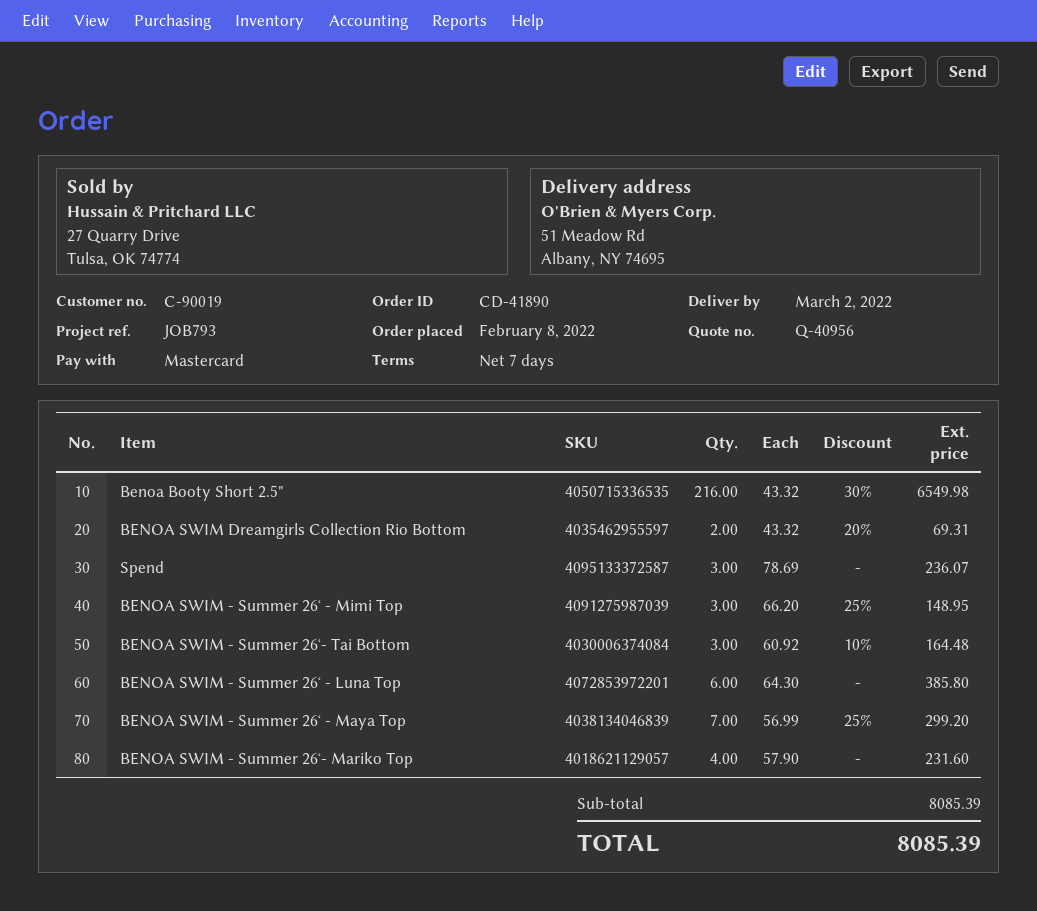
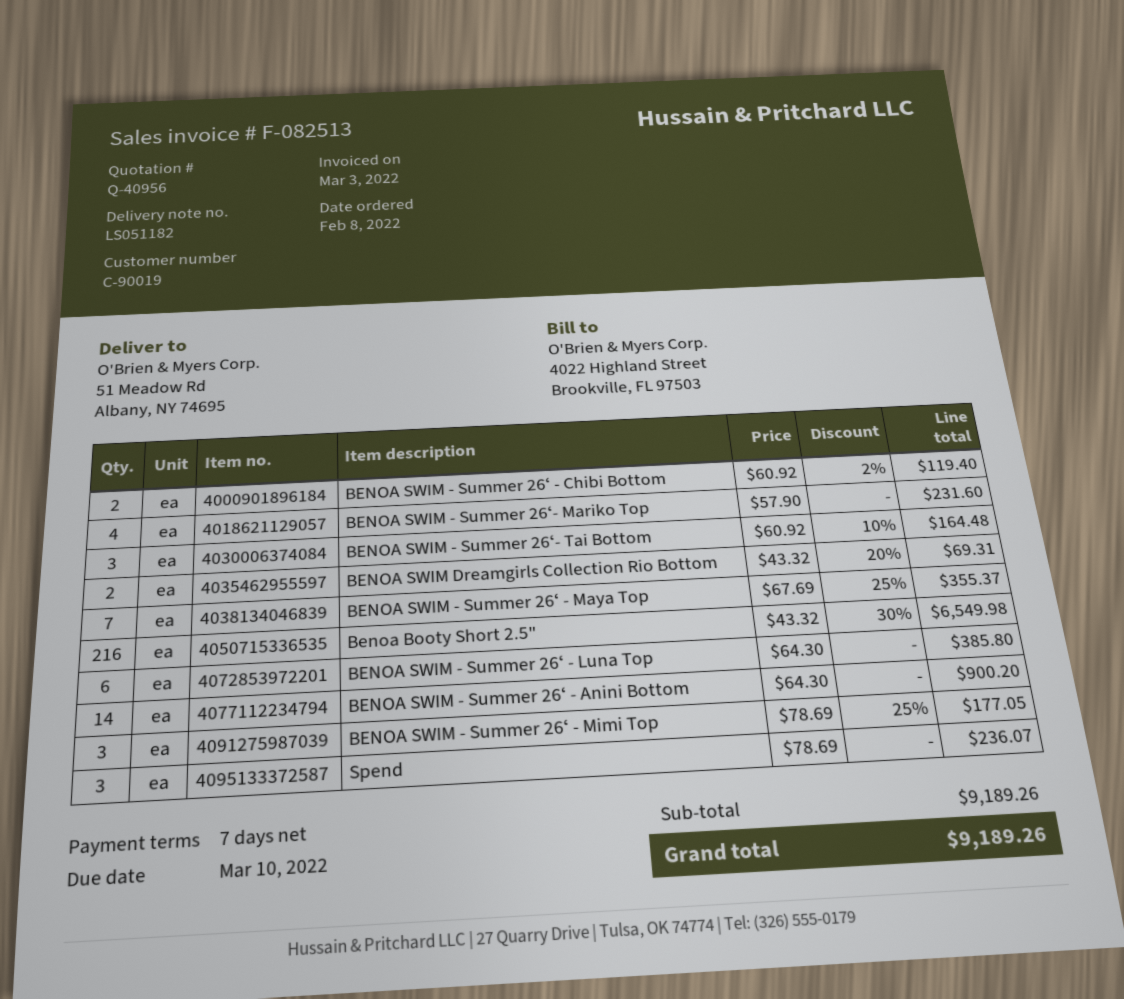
BENOA SWIM - Summer 26ʻ - Mimi Top: 3 x 66.20 - 25% = 148.95 -> 3 x 78.69 - 25% = 177.05
BENOA SWIM - Summer 26ʻ - Maya Top: 7 x 56.99 - 25% = 299.20 -> 7 x 67.69 - 25% = 355.37
BENOA SWIM - Summer 26ʻ - Chibi Bottom: none -> 2 x 60.92 - 2% = 119.40
BENOA SWIM - Summer 26ʻ - Anini Bottom: none -> 14 x 64.30 = 900.20
subtotal: 8085.39 -> 9189.26
total: 8085.39 -> 9189.26

